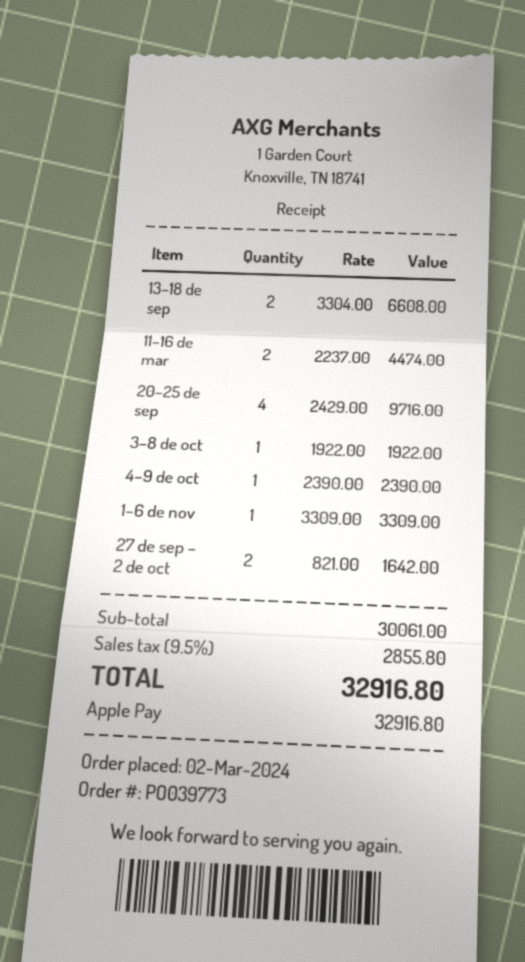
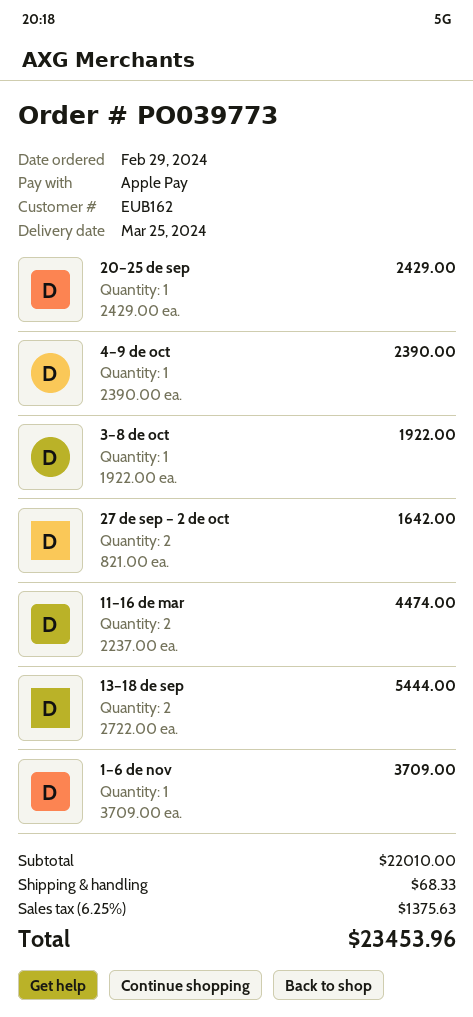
order date: 2024-03-02 -> 2024-02-29
13–18 de sep: 2 x 3304.00 = 6608.00 -> 2 x 2722.00 = 5444.00
20–25 de sep: 4 x 2429.00 = 9716.00 -> 1 x 2429.00 = 2429.00
1–6 de nov: 1 x 3309.00 = 3309.00 -> 1 x 3709.00 = 3709.00
subtotal: 30061.00 -> 22010.00
shipping: none -> 68.33
tax: 9.5% = 2855.80 -> 6.25% = 1375.63
total: 32916.80 -> 23453.96

